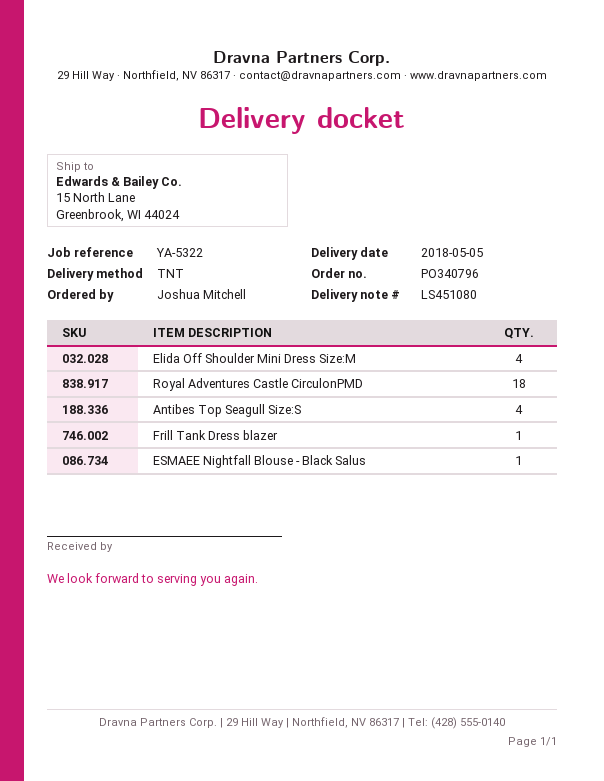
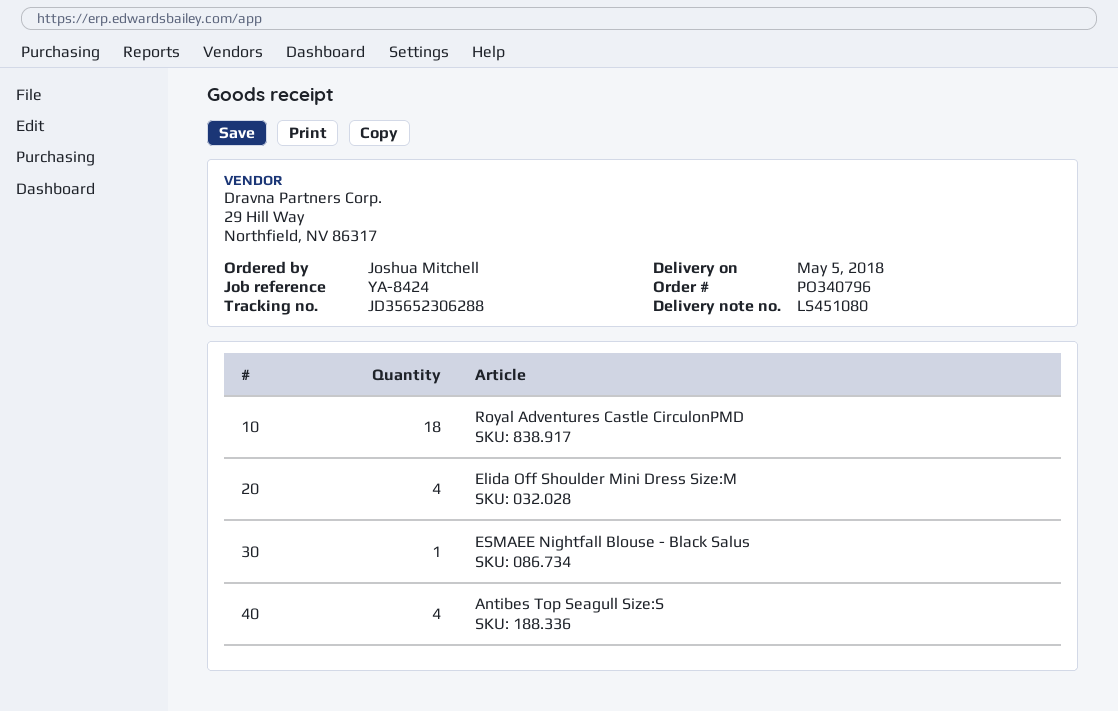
reference: YA-5322 -> YA-8424
Frill Tank Dress blazer: 1 -> none

